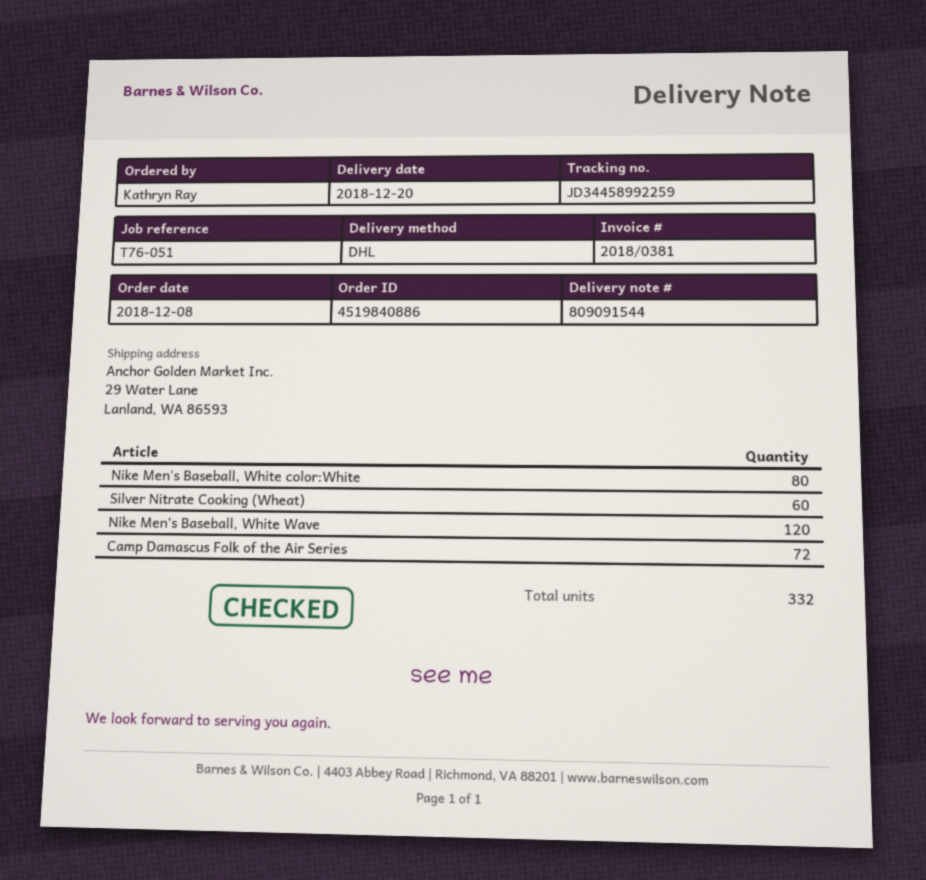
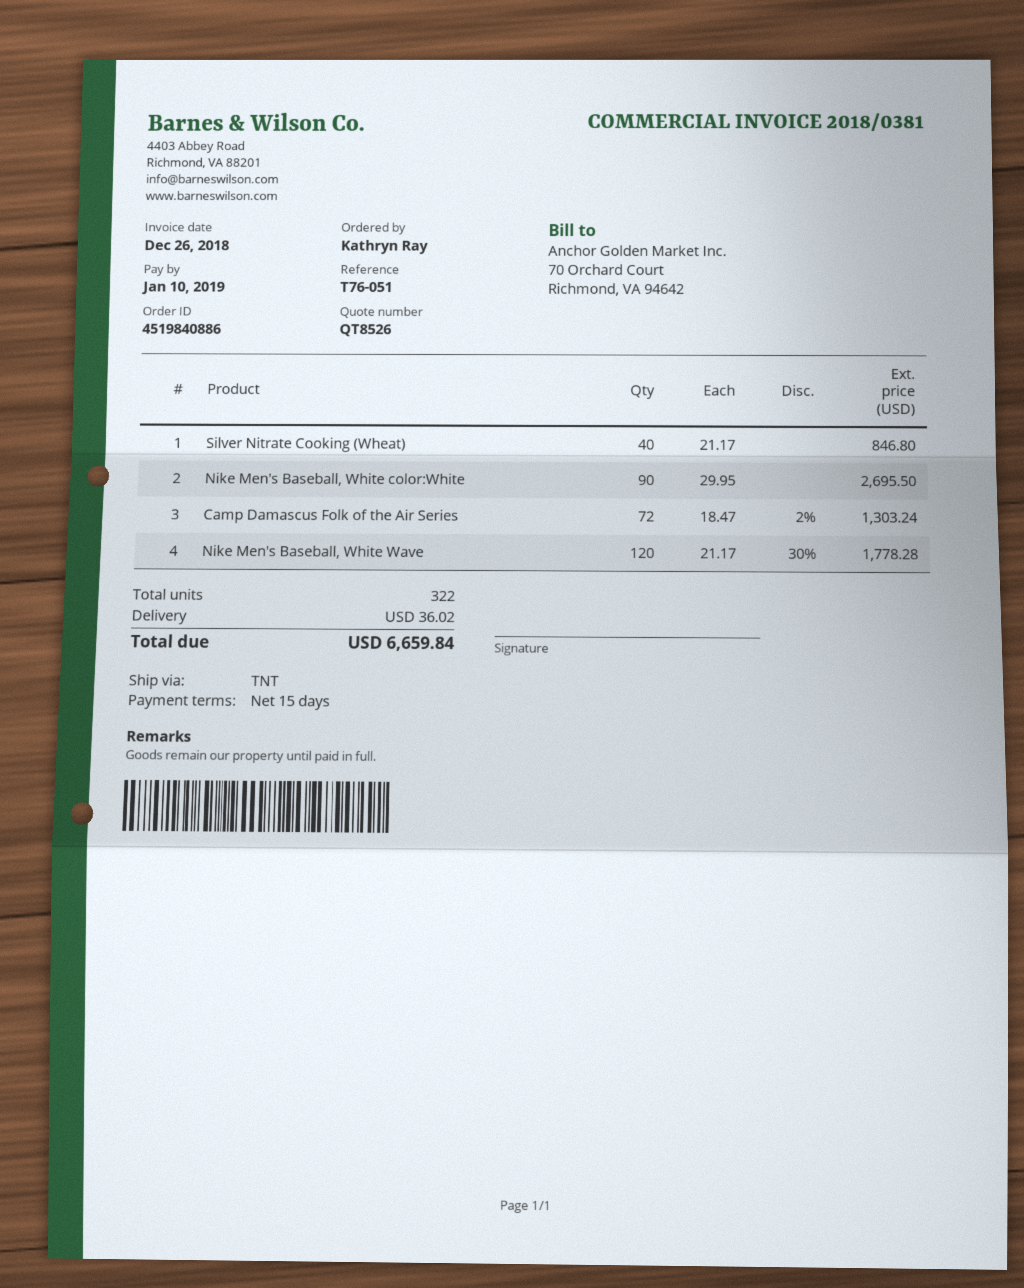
shipping method: DHL -> TNT
Nike Men's Baseball, White color:White: 80 -> 90
Silver Nitrate Cooking (Wheat): 60 -> 40
total quantity: 332 -> 322

